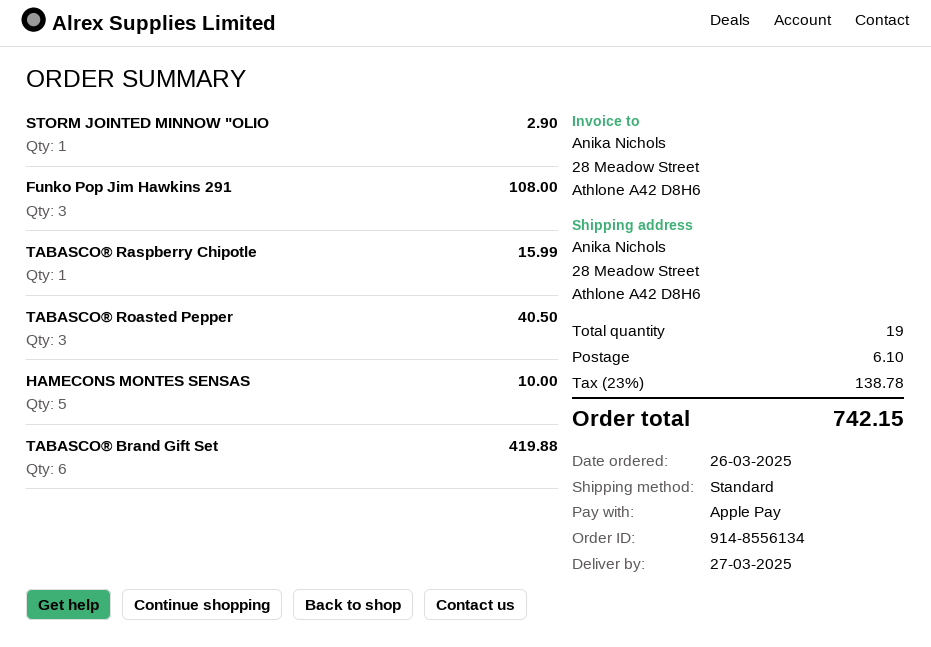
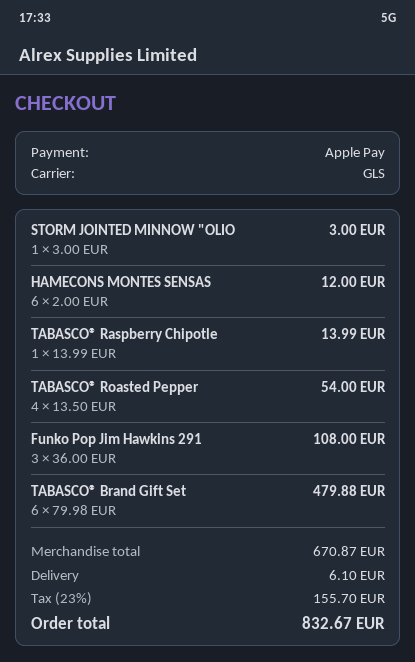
shipping method: standard -> GLS
STORM JOINTED MINNOW "OLIO: 1 for 2.90 -> 1 for 3.00
TABASCO® Raspberry Chipotle: 1 for 15.99 -> 1 for 13.99
TABASCO® Roasted Pepper: 3 for 40.50 -> 4 for 54.00
HAMECONS MONTES SENSAS: 5 for 10.00 -> 6 for 12.00
TABASCO® Brand Gift Set: 6 for 419.88 -> 6 for 479.88
tax: 23% = 138.78 -> 23% = 155.70
total: 742.15 -> 832.67

